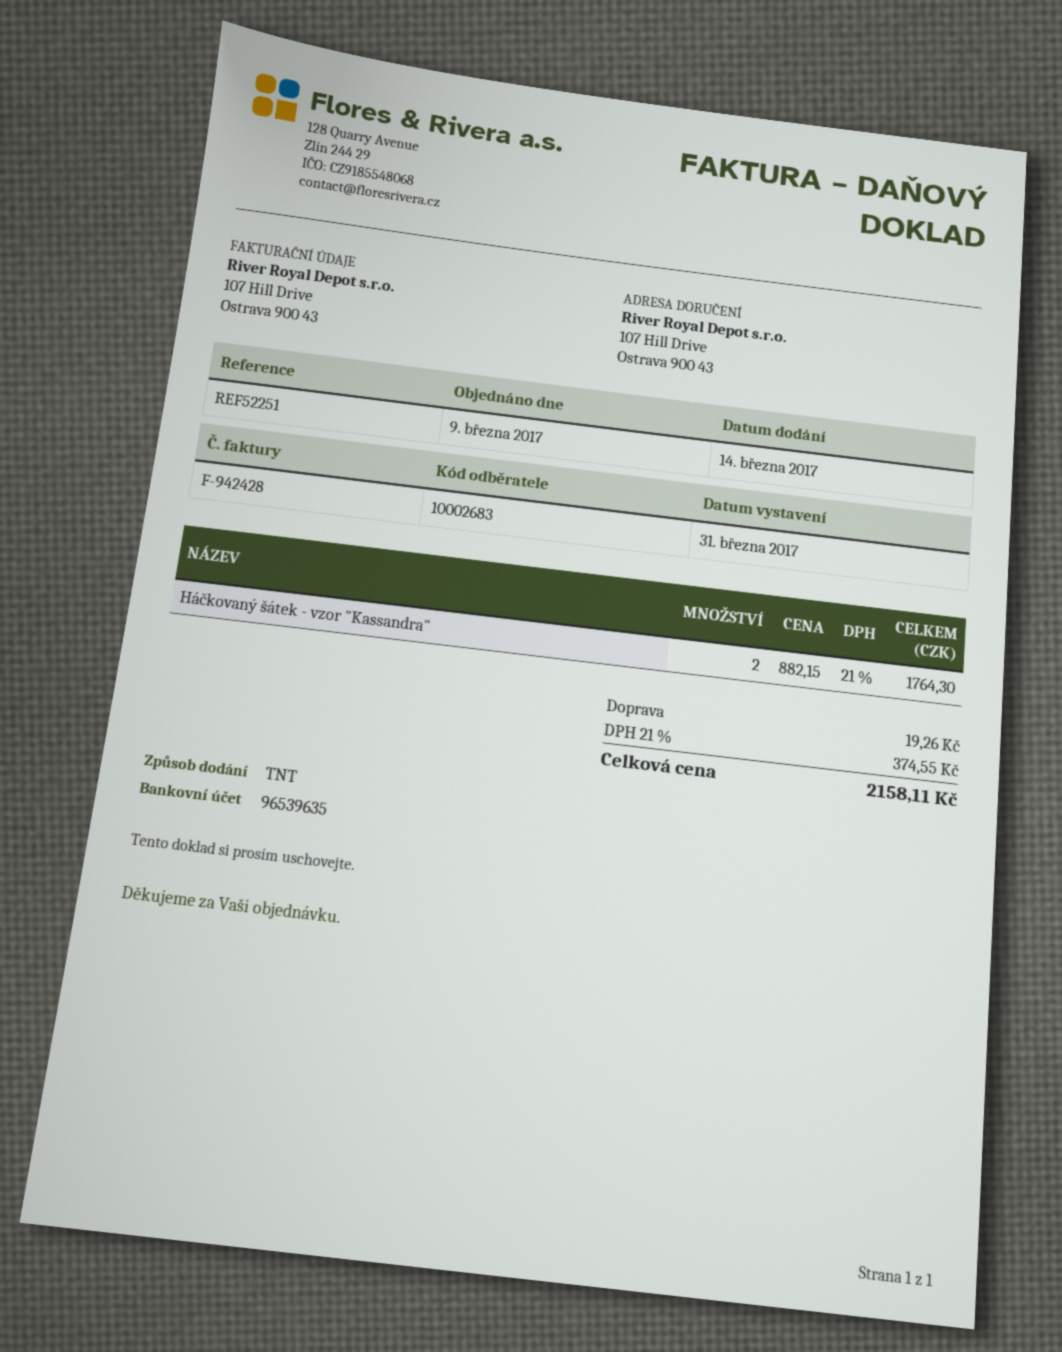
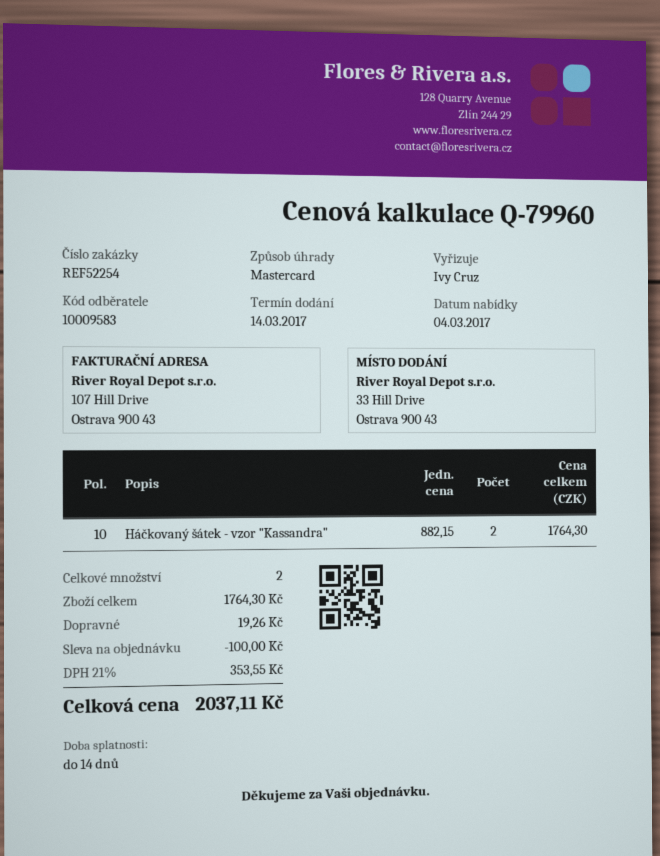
customer number: 10002683 -> 10009583
reference: REF52251 -> REF52254
ship to: 107 Hill Drive, Ostrava 900 43 -> 33 Hill Drive, Ostrava 900 43
discount: none -> 100.00
tax: 21% = 374.55 -> 21% = 353.55
total: 2158.11 -> 2037.11

